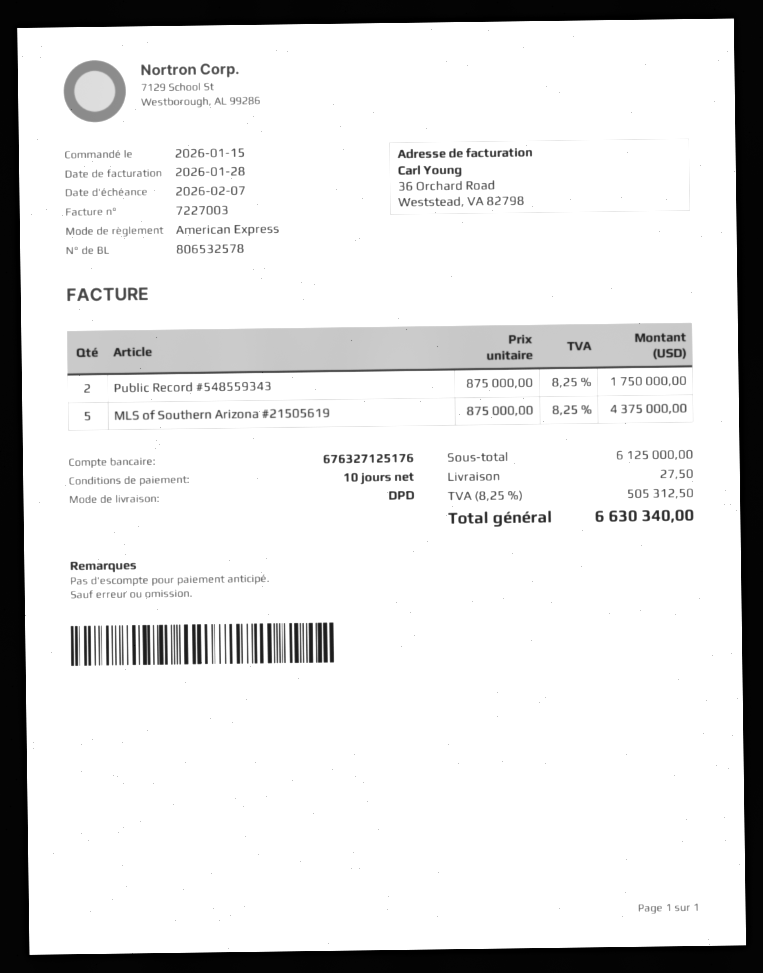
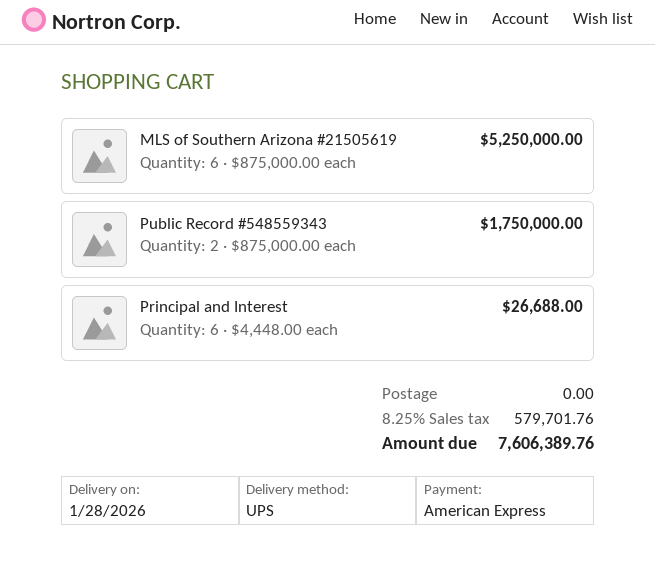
shipping method: DPD -> UPS
MLS of Southern Arizona #21505619: 5 x 875000.00 = 4375000.00 -> 6 x 875000.00 = 5250000.00
Principal and Interest: none -> 6 x 4448.00 = 26688.00
shipping: 27.50 -> 0.00
tax: 8.25% = 505312.50 -> 8.25% = 579701.76
total: 6630340.00 -> 7606389.76

